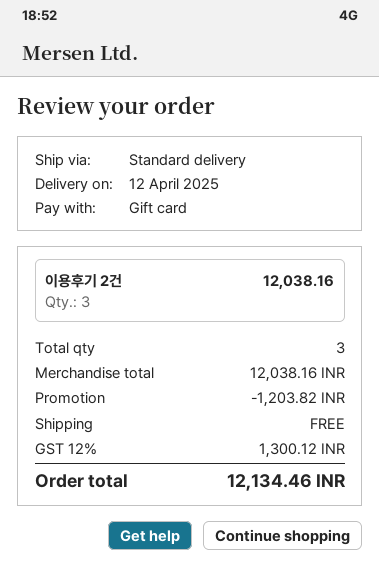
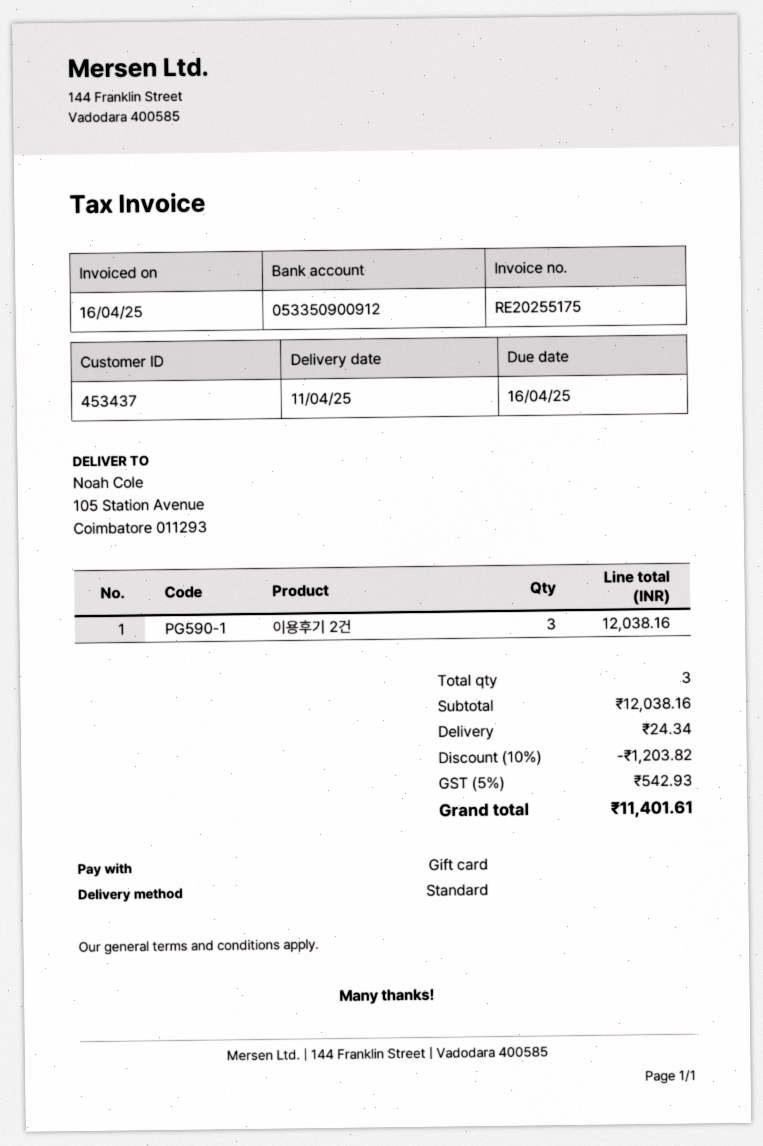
delivery date: 2025-04-12 -> 2025-04-11
shipping: 0.00 -> 24.34
tax: 12% = 1300.12 -> 5% = 542.93
total: 12134.46 -> 11401.61

